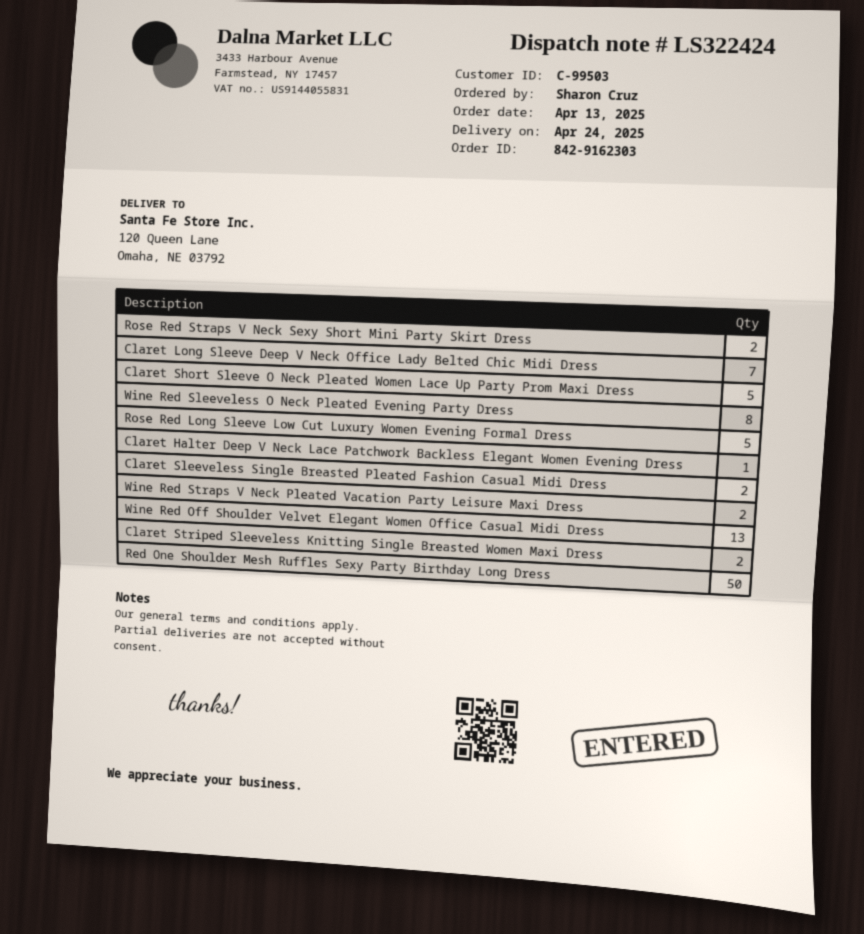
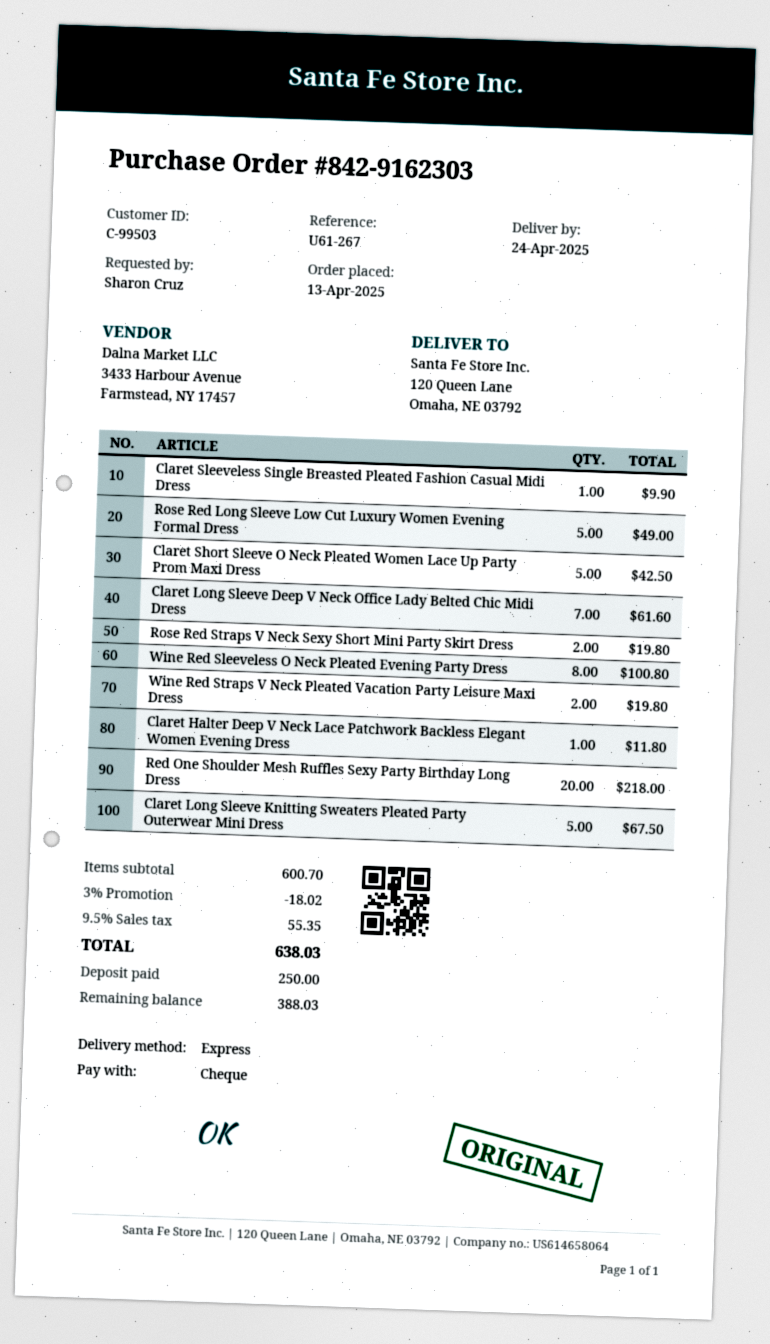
Claret Sleeveless Single Breasted Pleated Fashion Casual Midi Dress: 2 -> 1
Wine Red Off Shoulder Velvet Elegant Women Office Casual Midi Dress: 13 -> none
Claret Striped Sleeveless Knitting Single Breasted Women Maxi Dress: 2 -> none
Red One Shoulder Mesh Ruffles Sexy Party Birthday Long Dress: 50 -> 20
Claret Long Sleeve Knitting Sweaters Pleated Party Outerwear Mini Dress: none -> 5

